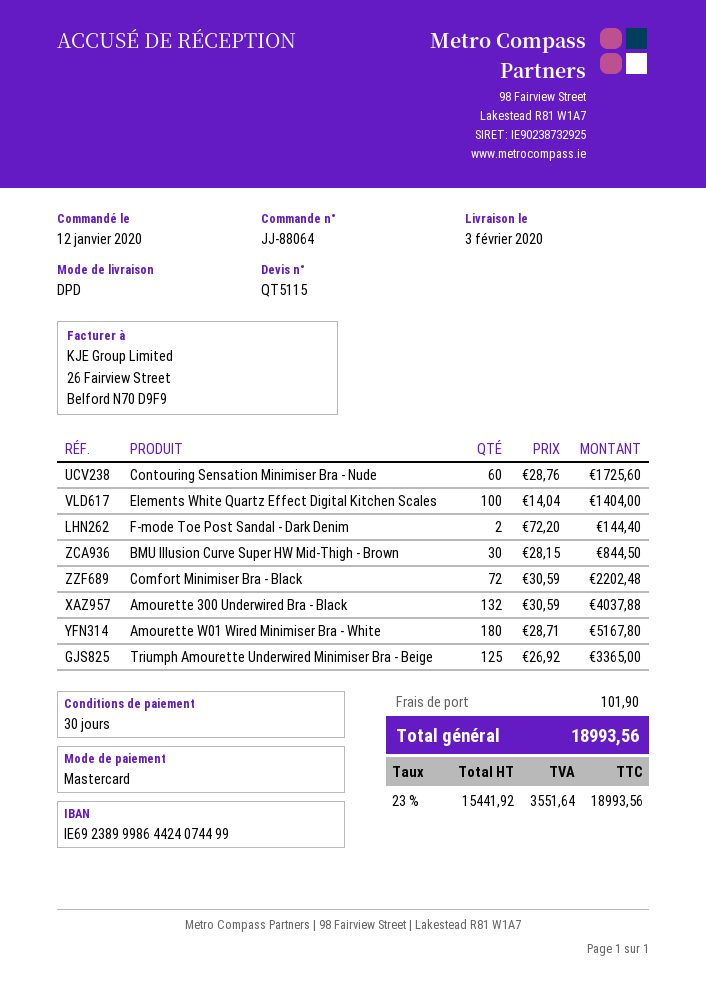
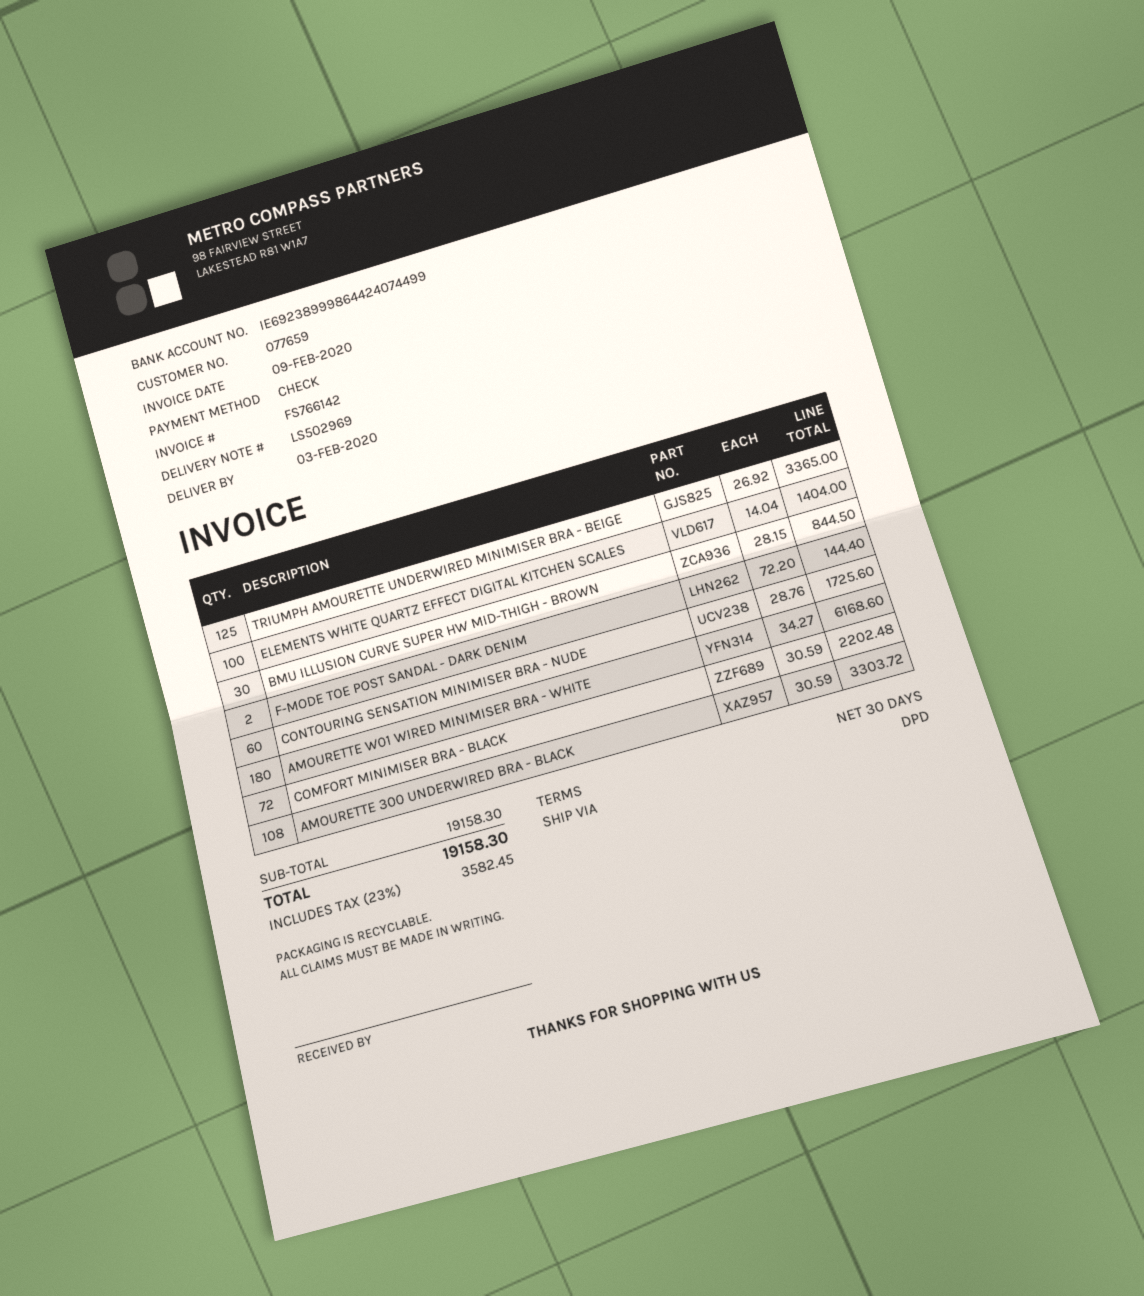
payment method: Mastercard -> cheque
Amourette 300 Underwired Bra - Black: 132 x 30.59 = 4037.88 -> 108 x 30.59 = 3303.72
Amourette W01 Wired Minimiser Bra - White: 180 x 28.71 = 5167.80 -> 180 x 34.27 = 6168.60
shipping: 101.90 -> none
tax: 23% = 3551.64 -> 23% = 3582.45
total: 18993.56 -> 19158.30

